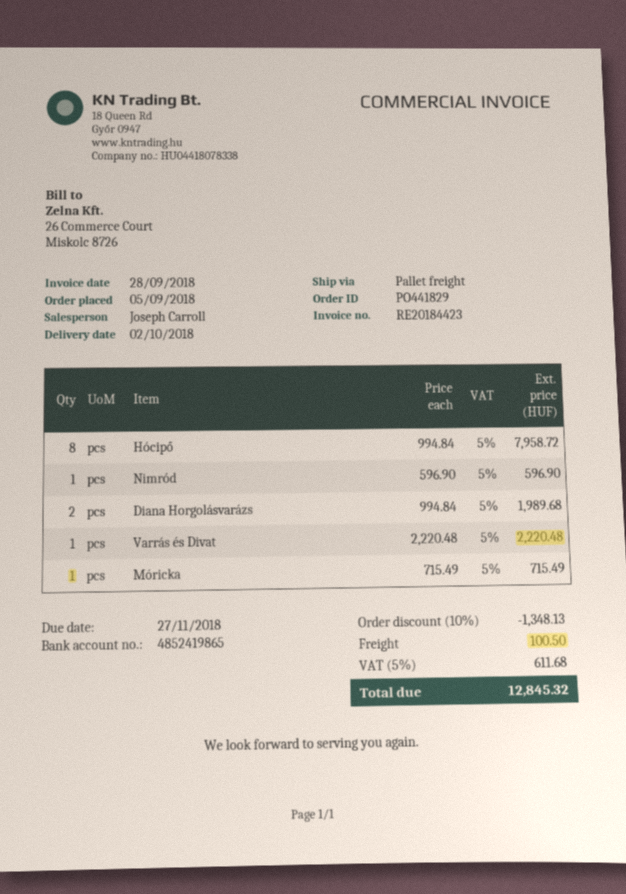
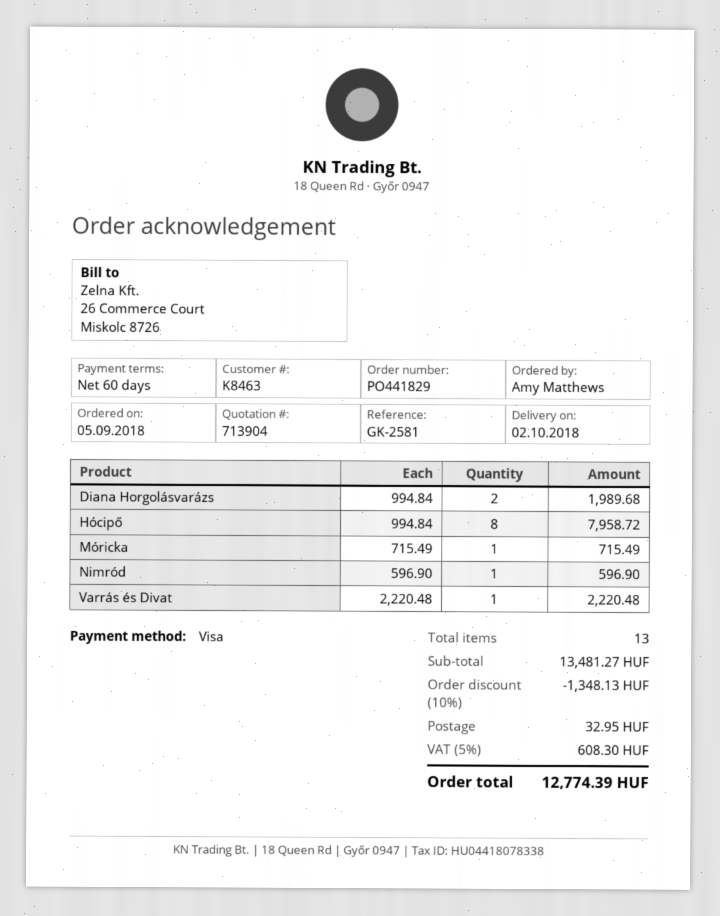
shipping: 100.50 -> 32.95
tax: 5% = 611.68 -> 5% = 608.30
total: 12845.32 -> 12774.39

